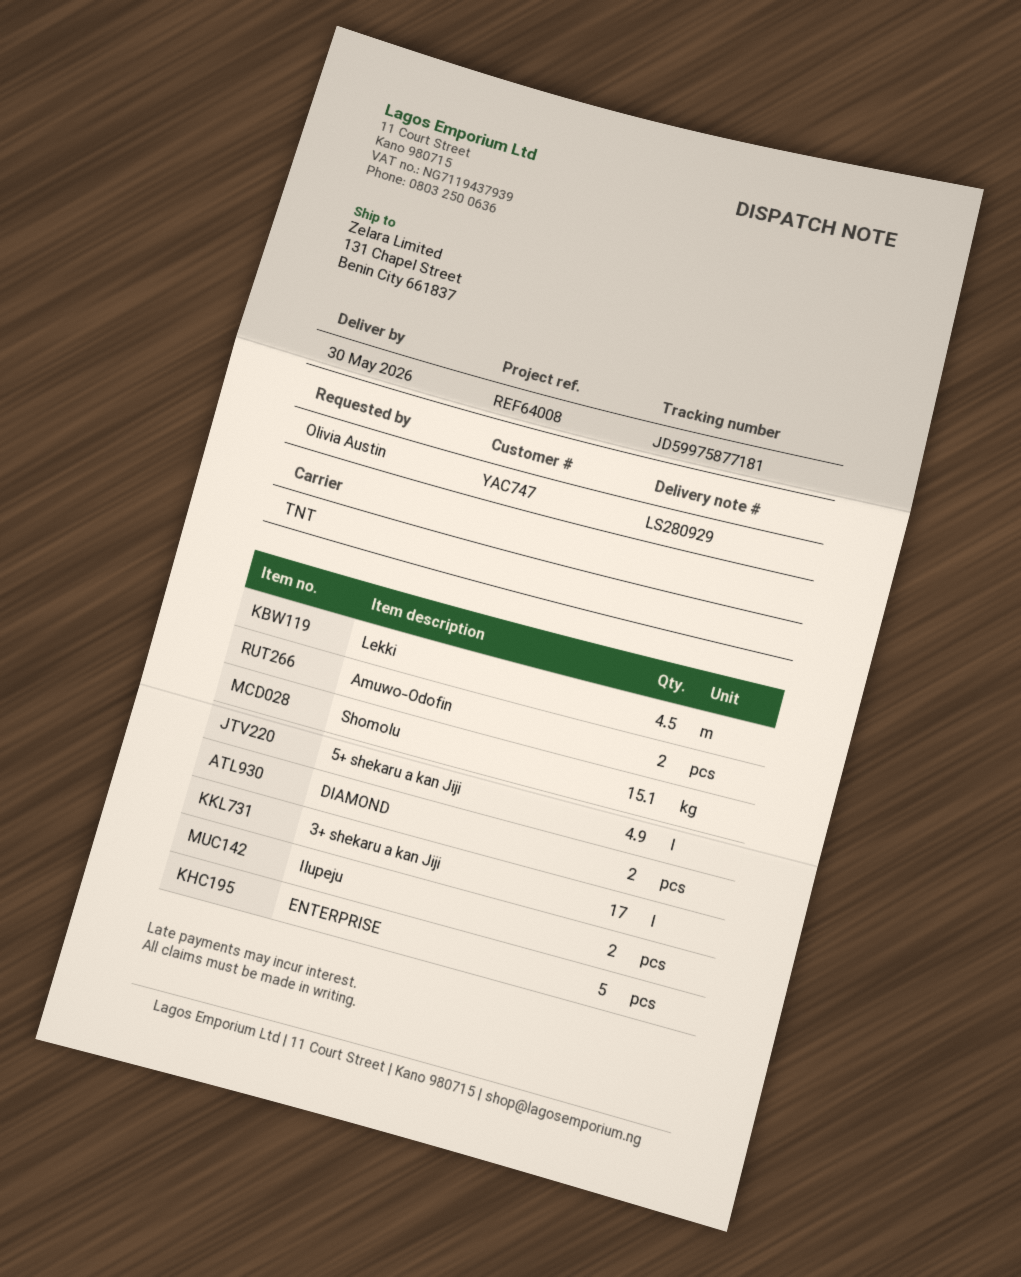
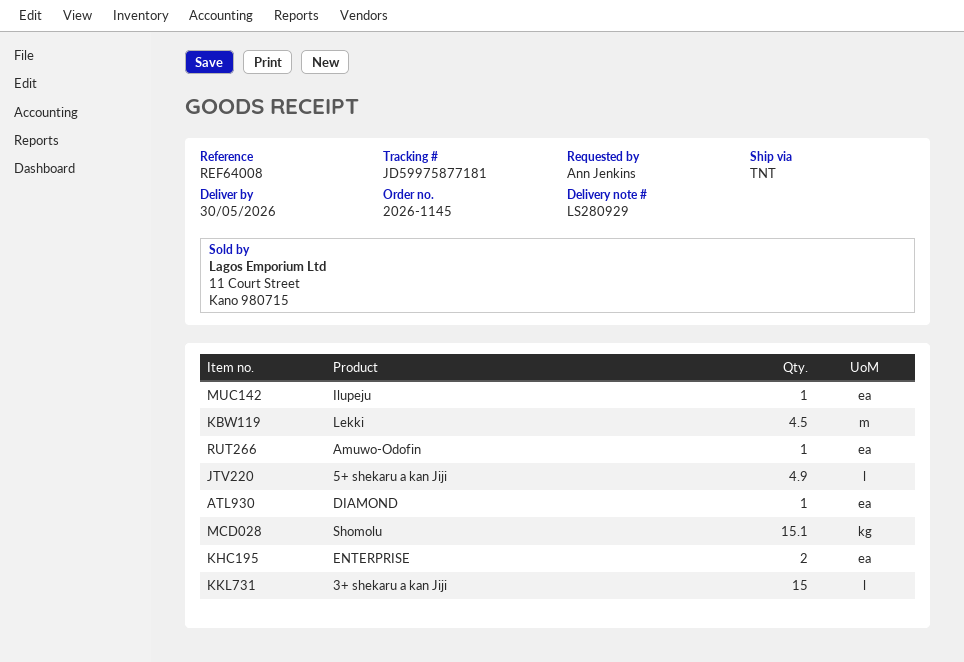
ordered by: Olivia Austin -> Ann Jenkins
Amuwo-Odofin: 2 -> 1
DIAMOND: 2 -> 1
3+ shekaru a kan Jiji: 17 -> 15
Ilupeju: 2 -> 1
ENTERPRISE: 5 -> 2

